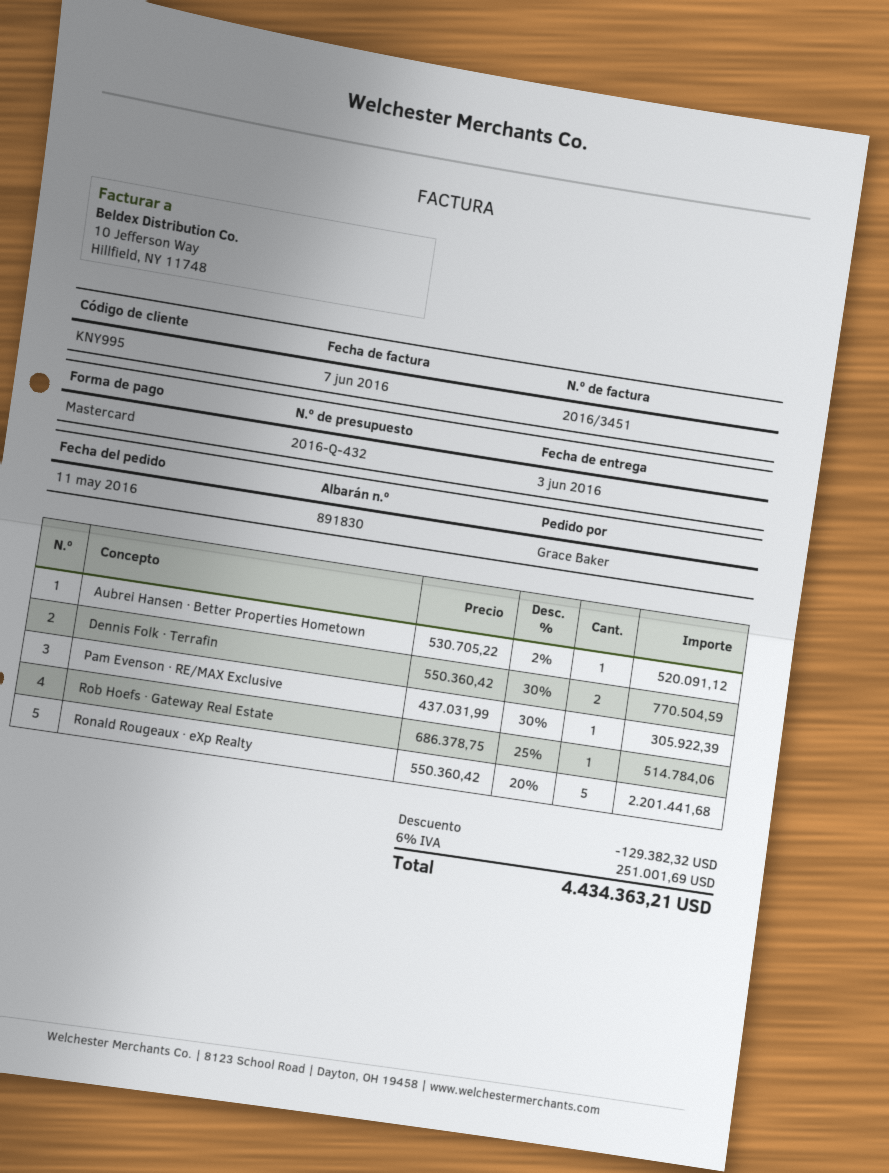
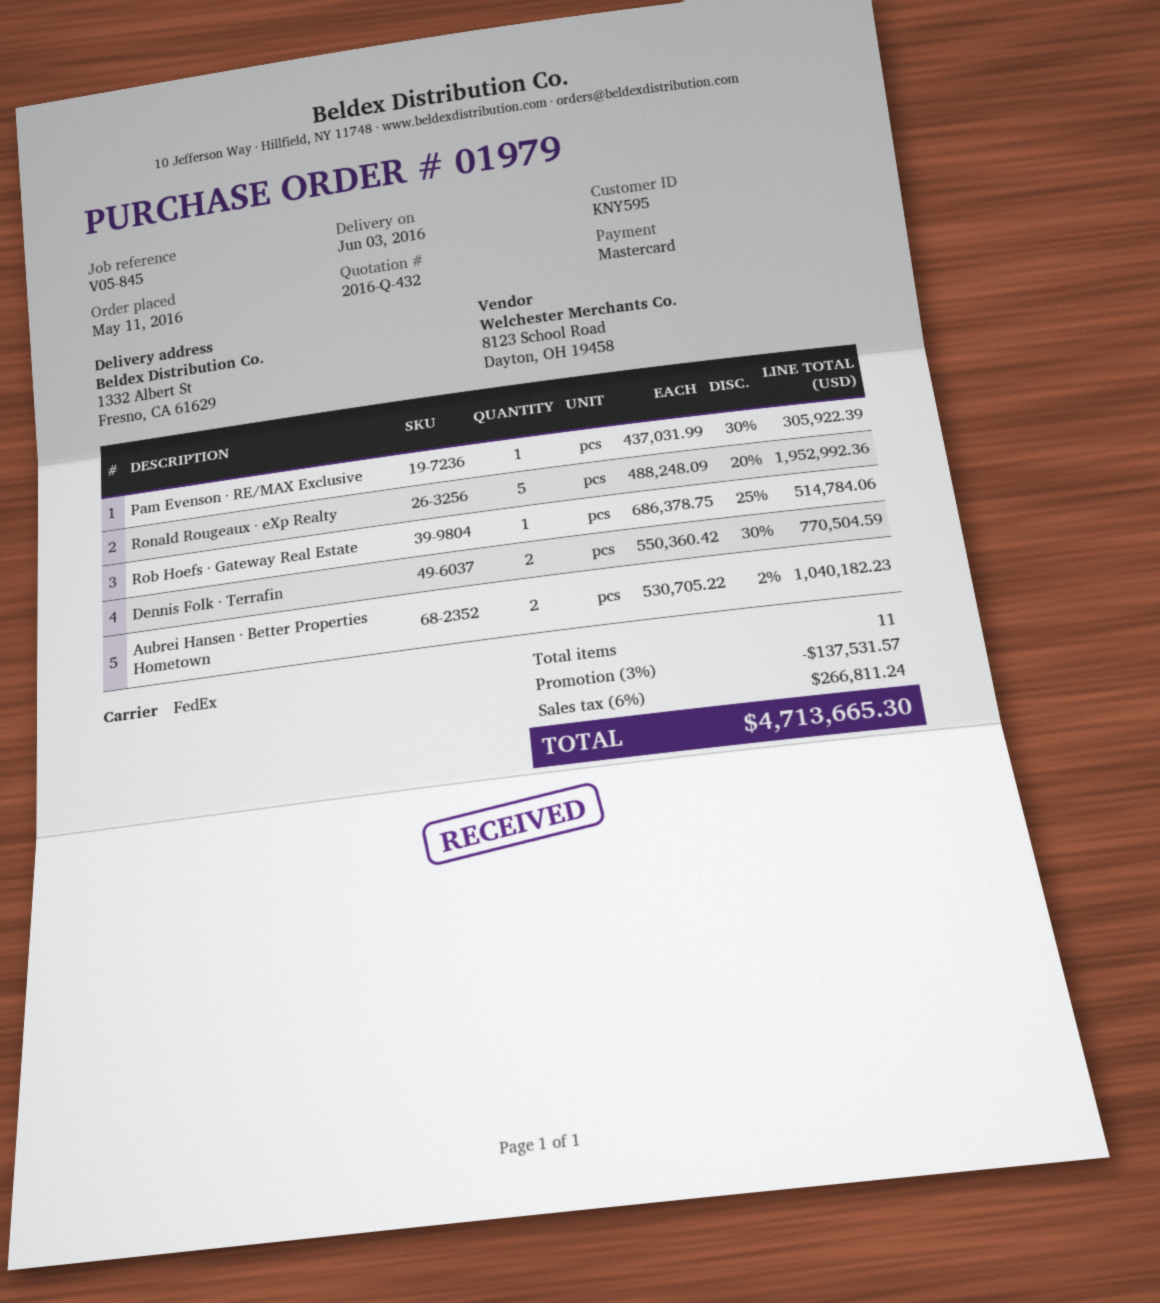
customer number: KNY995 -> KNY595
Aubrei Hansen · Better Properties Hometown: 1 x 530705.22 - 2% = 520091.12 -> 2 x 530705.22 - 2% = 1040182.23
Ronald Rougeaux · eXp Realty: 5 x 550360.42 - 20% = 2201441.68 -> 5 x 488248.09 - 20% = 1952992.36
discount: 129382.32 -> 137531.57
tax: 6% = 251001.69 -> 6% = 266811.24
total: 4434363.21 -> 4713665.30

